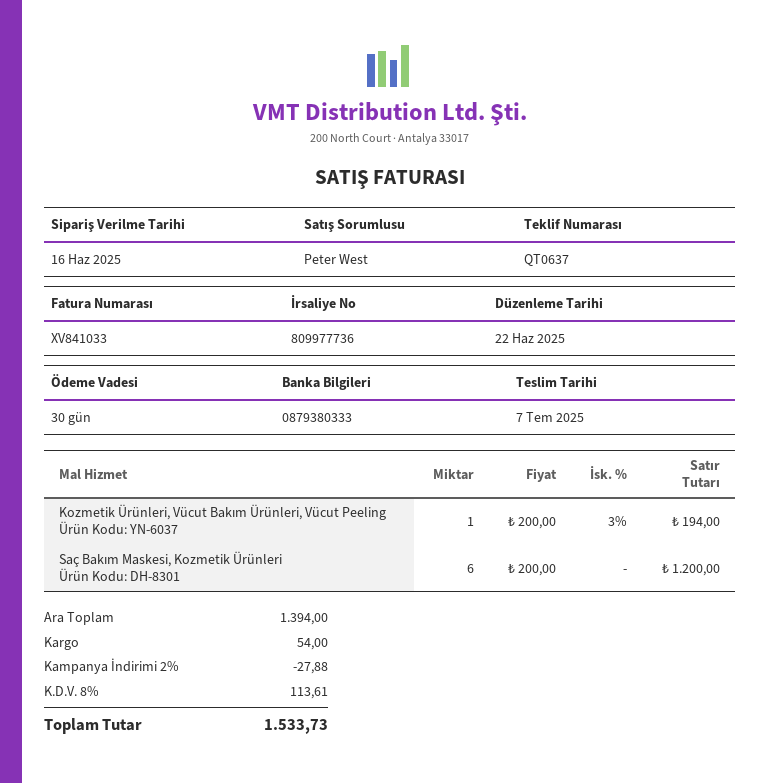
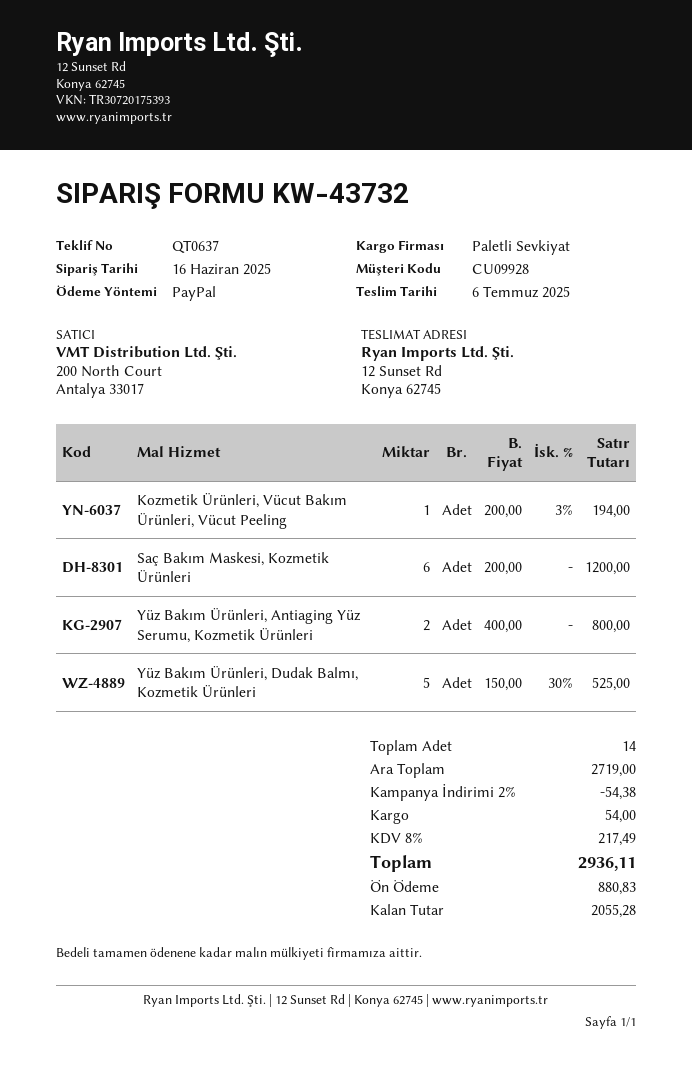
delivery date: 2025-07-07 -> 2025-07-06
Yüz Bakım Ürünleri, Antiaging Yüz Serumu, Kozmetik Ürünleri: none -> 2 x 400.00 = 800.00
Yüz Bakım Ürünleri, Dudak Balmı, Kozmetik Ürünleri: none -> 5 x 150.00 - 30% = 525.00
subtotal: 1394.00 -> 2719.00
discount: 2% = 27.88 -> 2% = 54.38
tax: 8% = 113.61 -> 8% = 217.49
total: 1533.73 -> 2936.11

